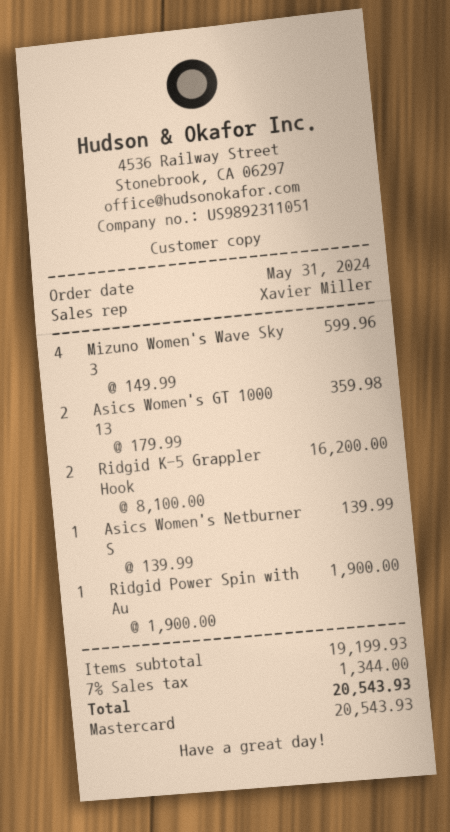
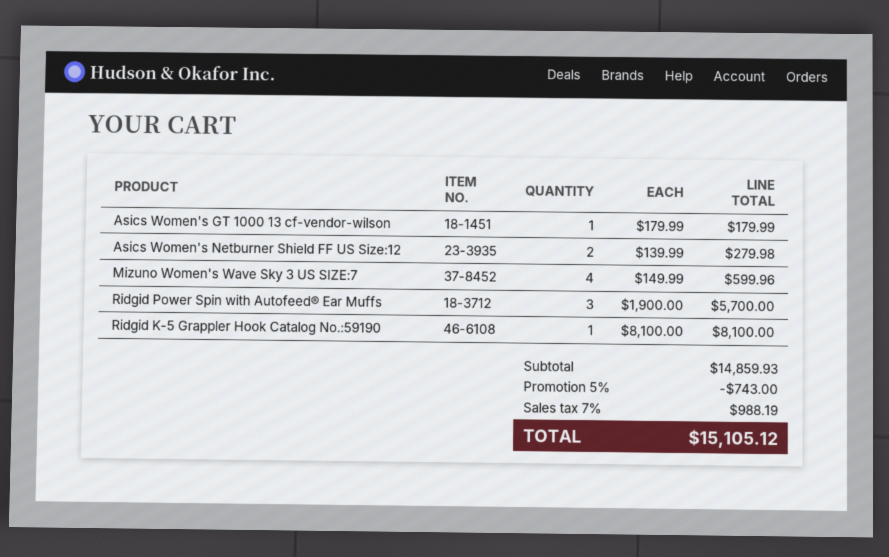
Asics Women's GT 1000 13: 2 x 179.99 = 359.98 -> 1 x 179.99 = 179.99
Ridgid K-5 Grappler Hook: 2 x 8100.00 = 16200.00 -> 1 x 8100.00 = 8100.00
Asics Women's Netburner S: 1 x 139.99 = 139.99 -> 2 x 139.99 = 279.98
Ridgid Power Spin with Au: 1 x 1900.00 = 1900.00 -> 3 x 1900.00 = 5700.00
subtotal: 19199.93 -> 14859.93
discount: none -> 5% = 743.00
tax: 7% = 1344.00 -> 7% = 988.19
total: 20543.93 -> 15105.12

